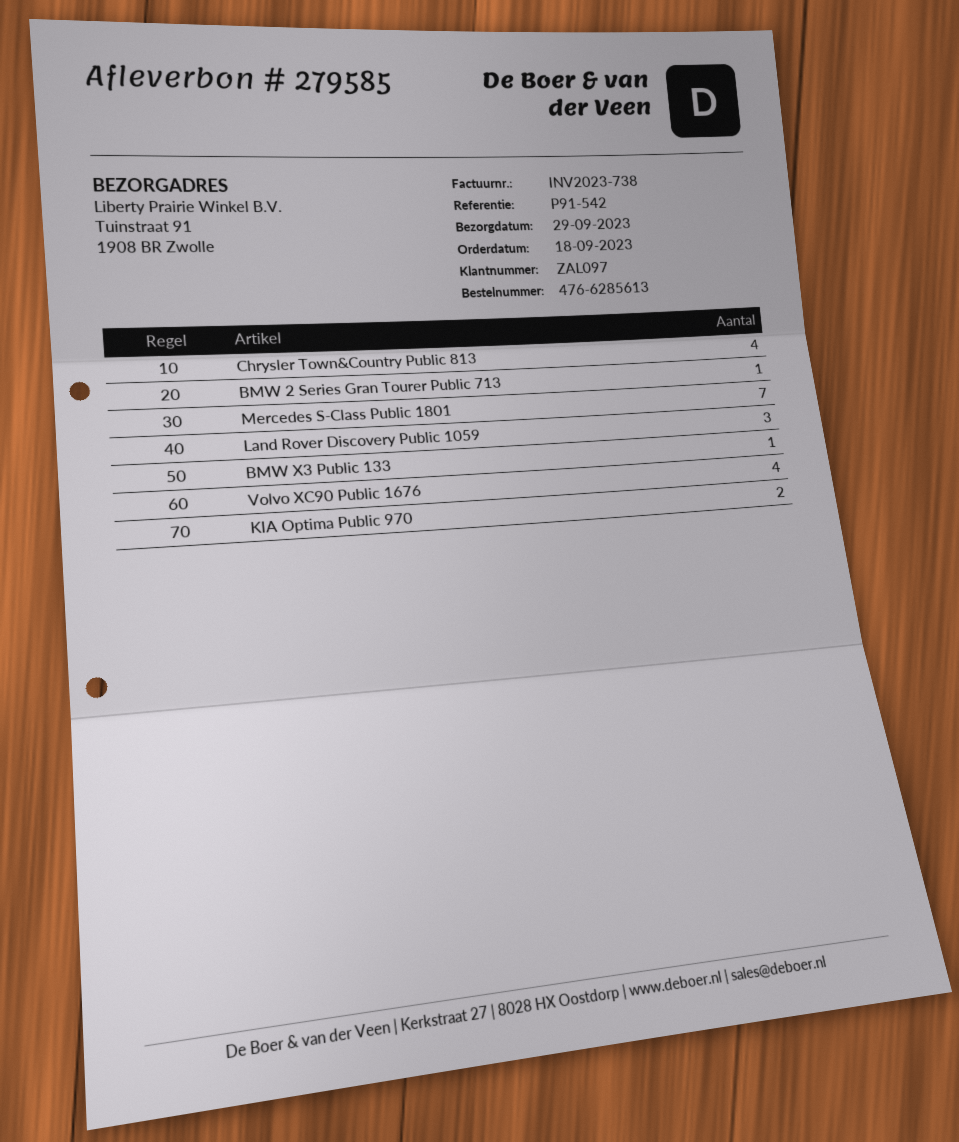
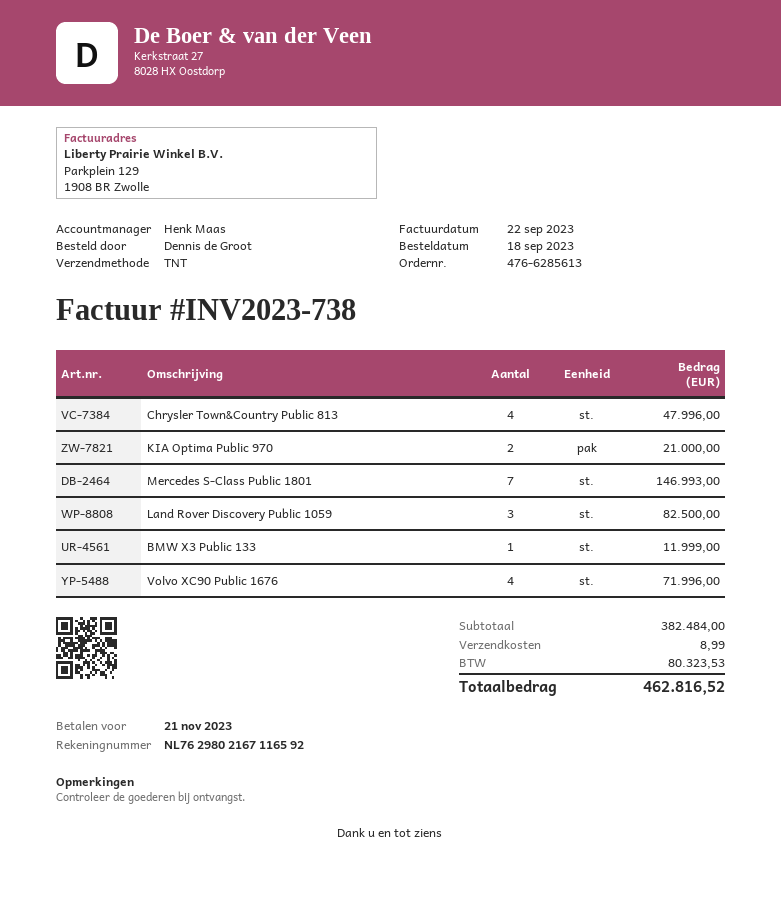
BMW 2 Series Gran Tourer Public 713: 1 -> none

